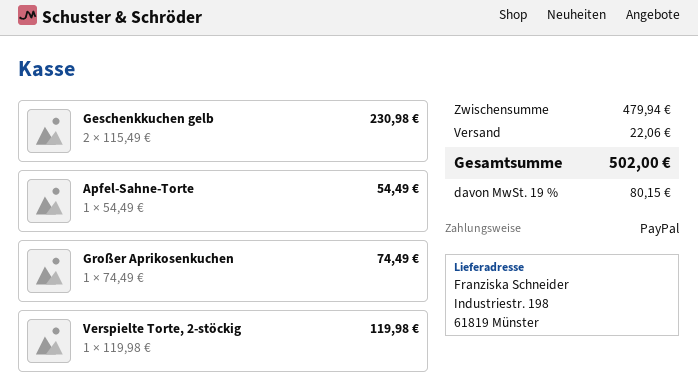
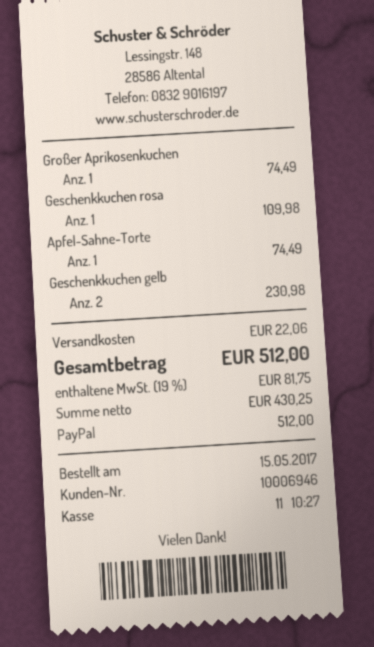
Apfel-Sahne-Torte: 1 for 54.49 -> 1 for 74.49
Verspielte Torte, 2-stöckig: 1 for 119.98 -> none
Geschenkkuchen rosa: none -> 1 for 109.98
tax: 19% = 80.15 -> 19% = 81.75
total: 502.00 -> 512.00

